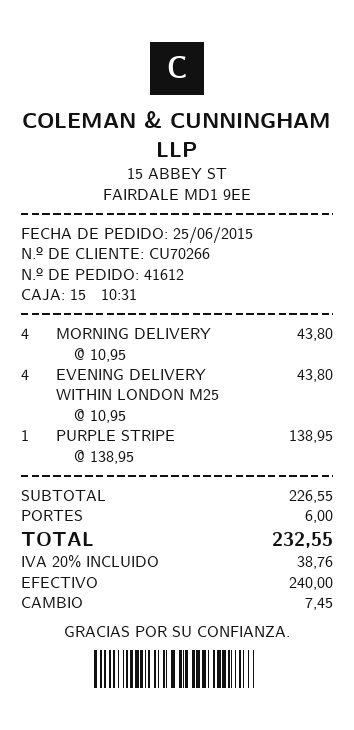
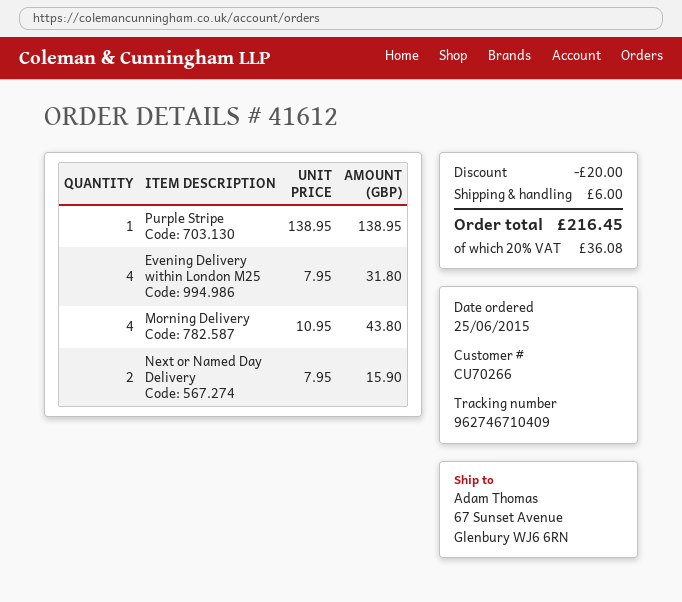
EVENING DELIVERY WITHIN LONDON M25: 4 x 10.95 = 43.80 -> 4 x 7.95 = 31.80
Next or Named Day Delivery: none -> 2 x 7.95 = 15.90
discount: none -> 20.00
tax: 20% = 38.76 -> 20% = 36.08
total: 232.55 -> 216.45

